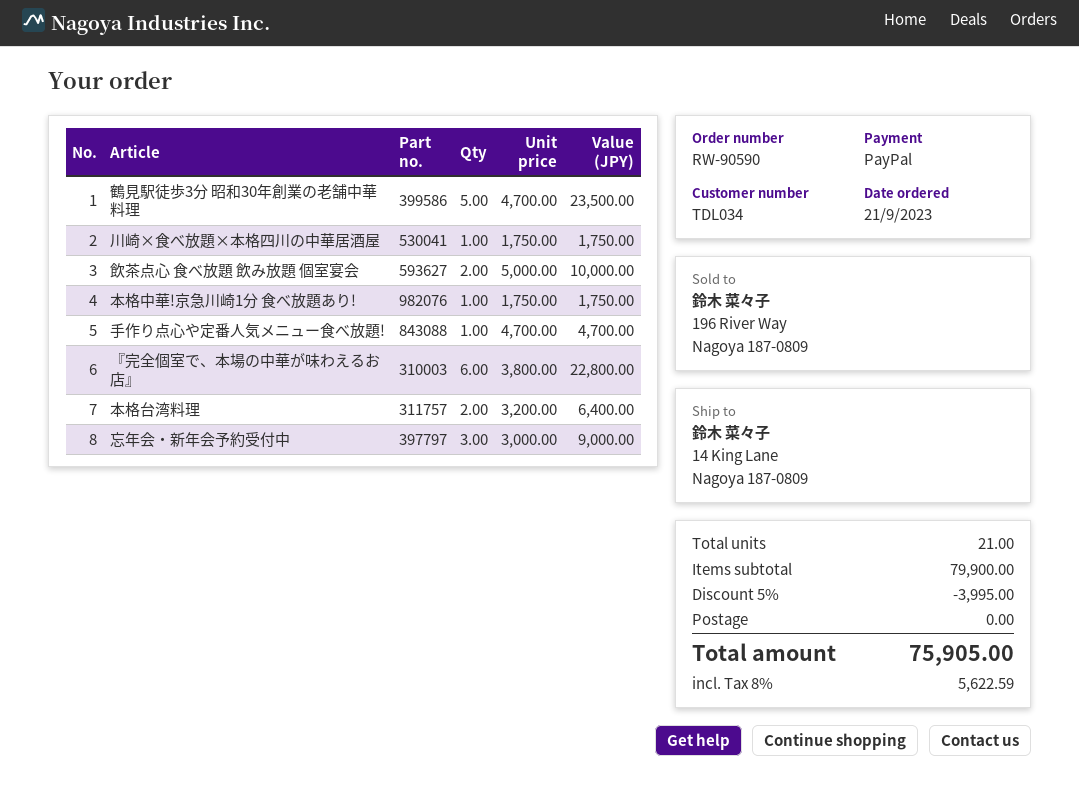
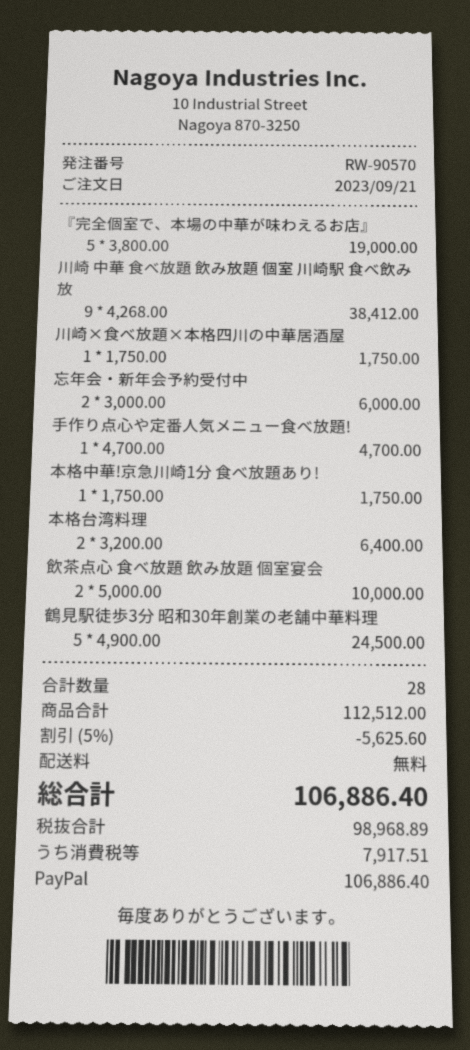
order number: RW-90590 -> RW-90570
鶴見駅徒歩3分 昭和30年創業の老舗中華料理: 5 x 4700.00 = 23500.00 -> 5 x 4900.00 = 24500.00
『完全個室で、本場の中華が味わえるお店』: 6 x 3800.00 = 22800.00 -> 5 x 3800.00 = 19000.00
忘年会・新年会予約受付中: 3 x 3000.00 = 9000.00 -> 2 x 3000.00 = 6000.00
川崎 中華 食べ放題 飲み放題 個室 川崎駅 食べ飲み放: none -> 9 x 4268.00 = 38412.00
total quantity: 21 -> 28
subtotal: 79900.00 -> 112512.00
discount: 5% = 3995.00 -> 5% = 5625.60
tax: 5622.59 -> 7917.51
total: 75905.00 -> 106886.40

